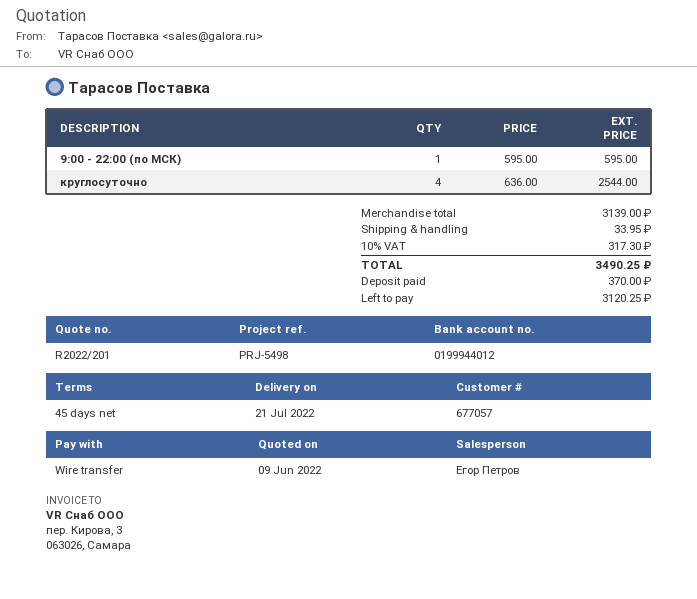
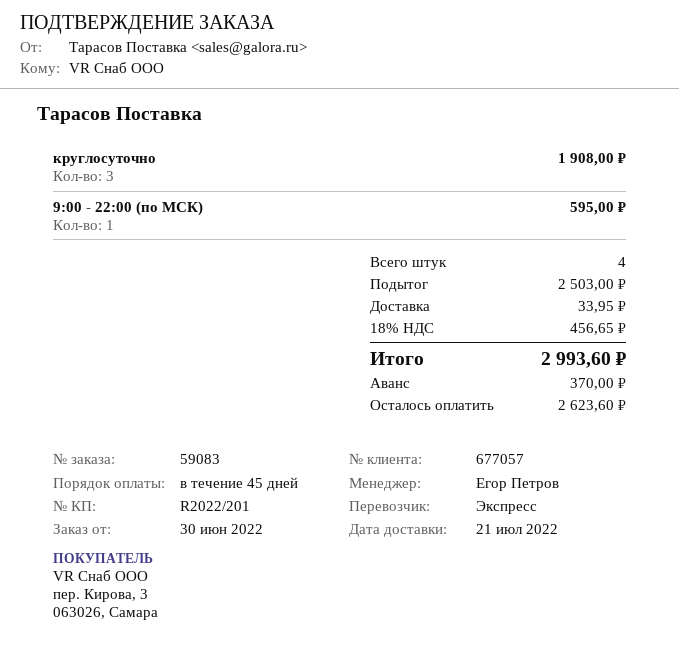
круглосуточно: 4 for 2544.00 -> 3 for 1908.00
subtotal: 3139.00 -> 2503.00
tax: 10% = 317.30 -> 18% = 456.65
total: 3490.25 -> 2993.60
balance: 3120.25 -> 2623.60

